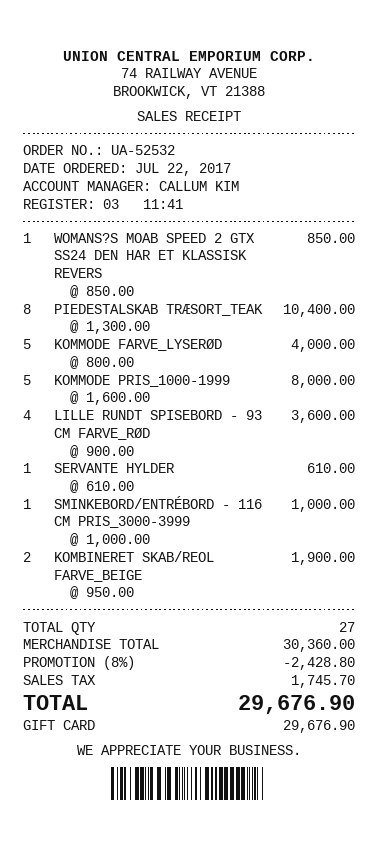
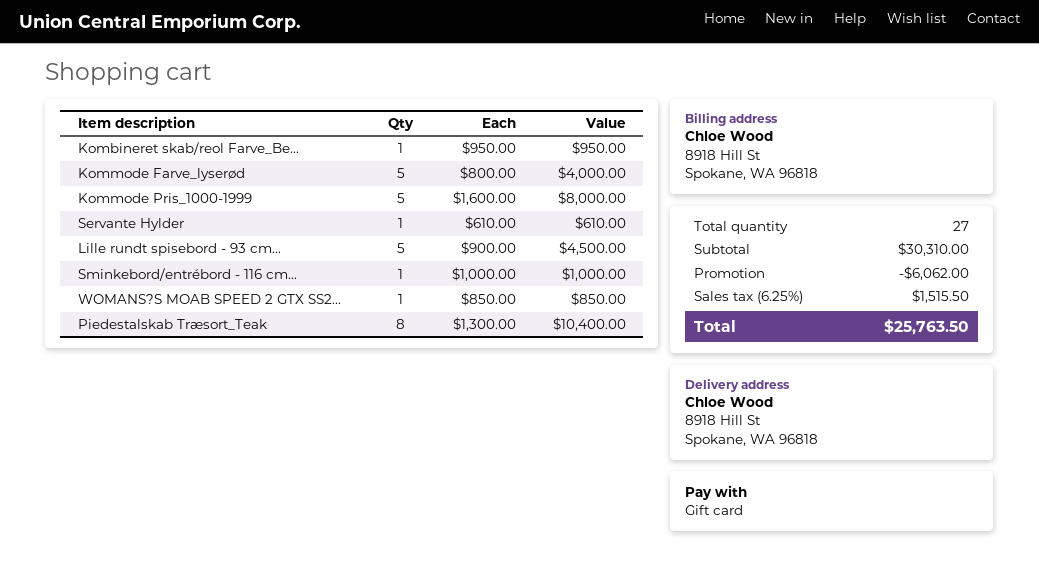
LILLE RUNDT SPISEBORD - 93 CM FARVE_RØD: 4 x 900.00 = 3600.00 -> 5 x 900.00 = 4500.00
KOMBINERET SKAB/REOL FARVE_BEIGE: 2 x 950.00 = 1900.00 -> 1 x 950.00 = 950.00
subtotal: 30360.00 -> 30310.00
discount: 2428.80 -> 6062.00
tax: 1745.70 -> 1515.50
total: 29676.90 -> 25763.50

